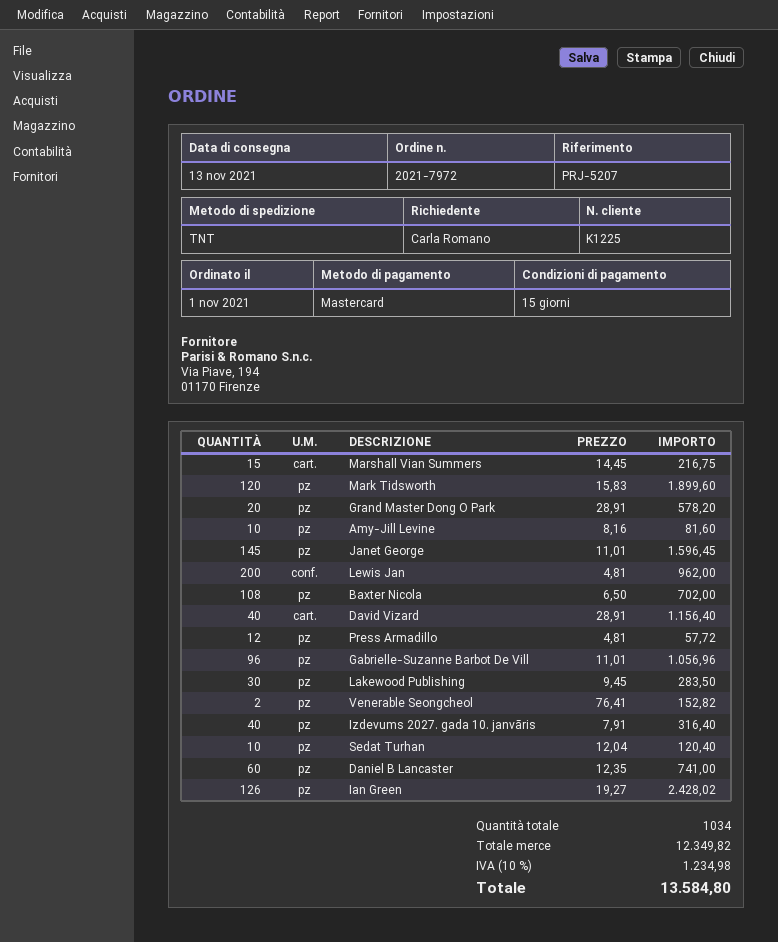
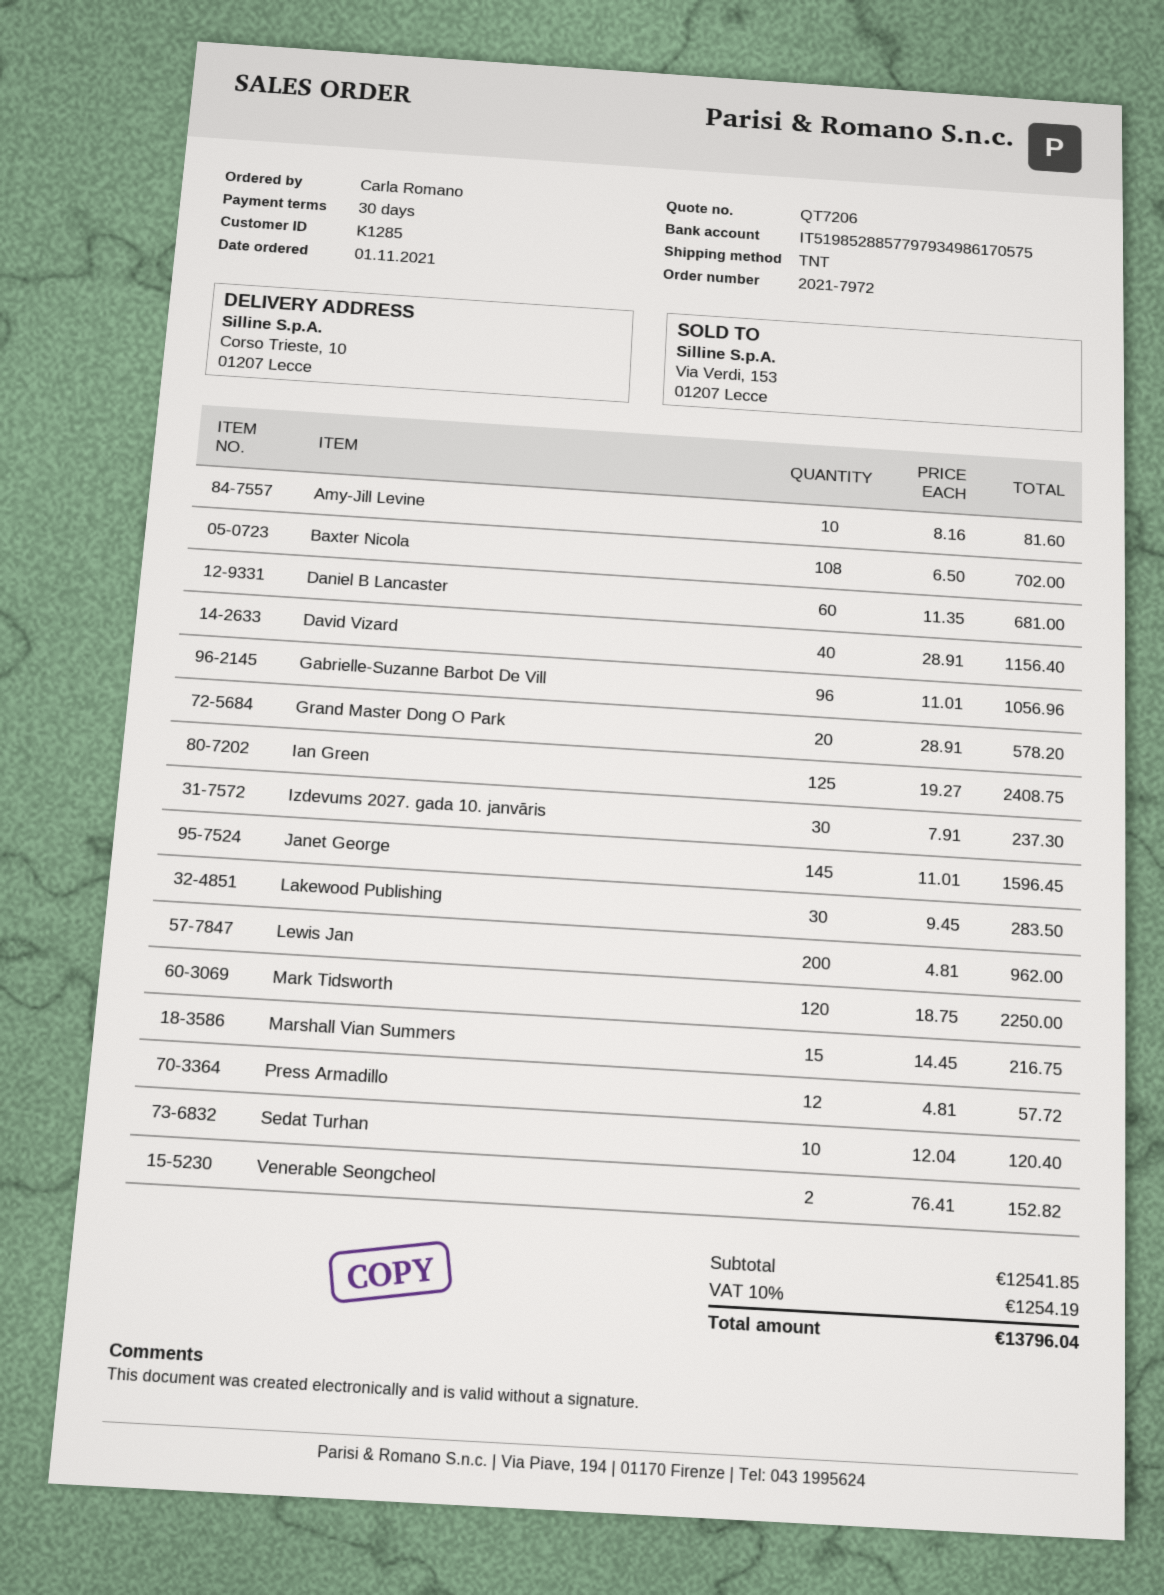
payment terms: 15 days -> 30 days
customer number: K1225 -> K1285
Mark Tidsworth: 120 x 15.83 = 1899.60 -> 120 x 18.75 = 2250.00
Izdevums 2027. gada 10. janvāris: 40 x 7.91 = 316.40 -> 30 x 7.91 = 237.30
Daniel B Lancaster: 60 x 12.35 = 741.00 -> 60 x 11.35 = 681.00
Ian Green: 126 x 19.27 = 2428.02 -> 125 x 19.27 = 2408.75
subtotal: 12349.82 -> 12541.85
tax: 10% = 1234.98 -> 10% = 1254.19
total: 13584.80 -> 13796.04

